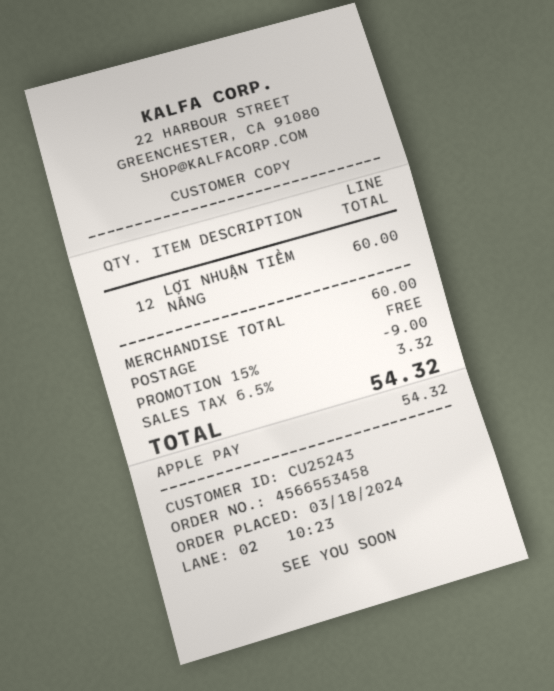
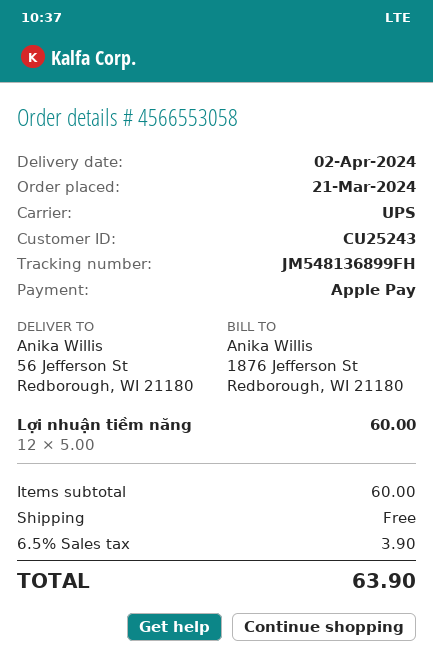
order number: 4566553458 -> 4566553058
order date: 2024-03-18 -> 2024-03-21
discount: 15% = 9.00 -> none
tax: 6.5% = 3.32 -> 6.5% = 3.90
total: 54.32 -> 63.90

